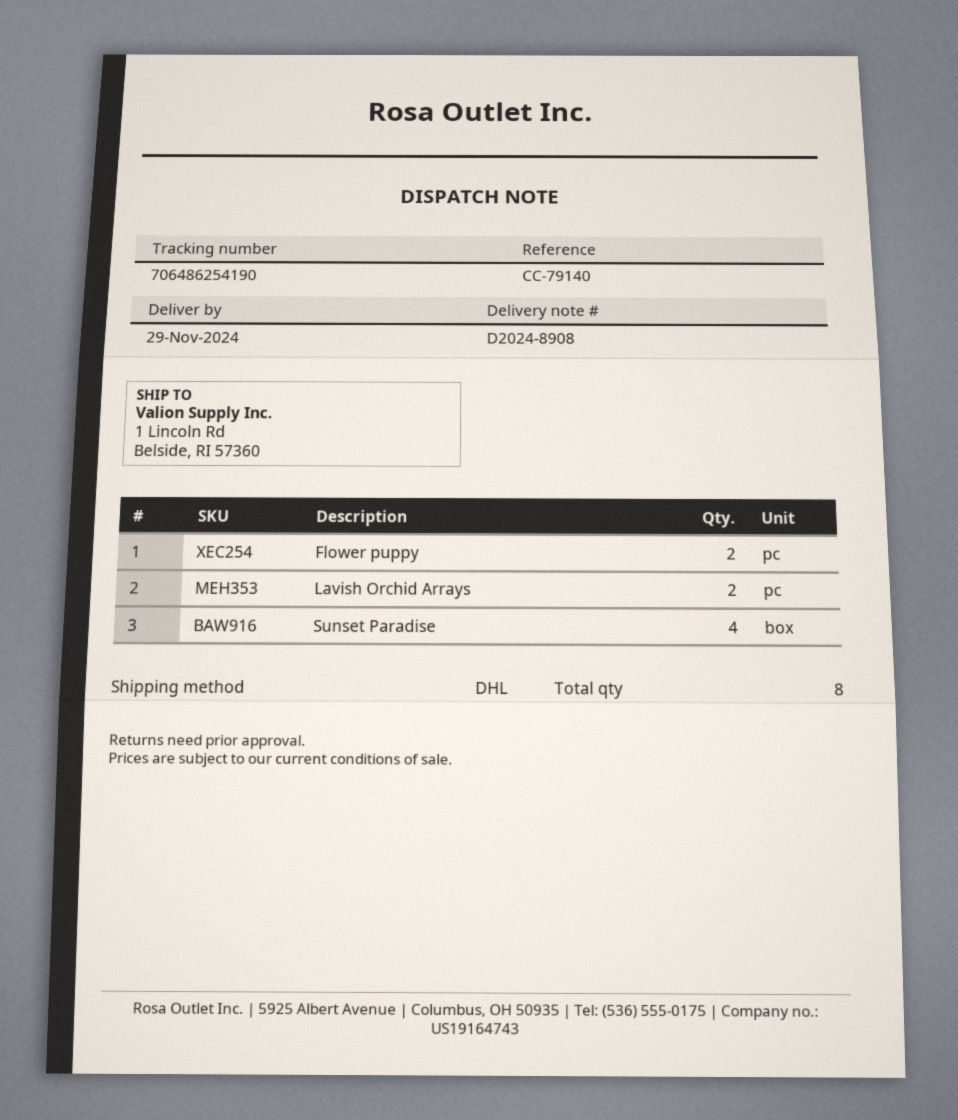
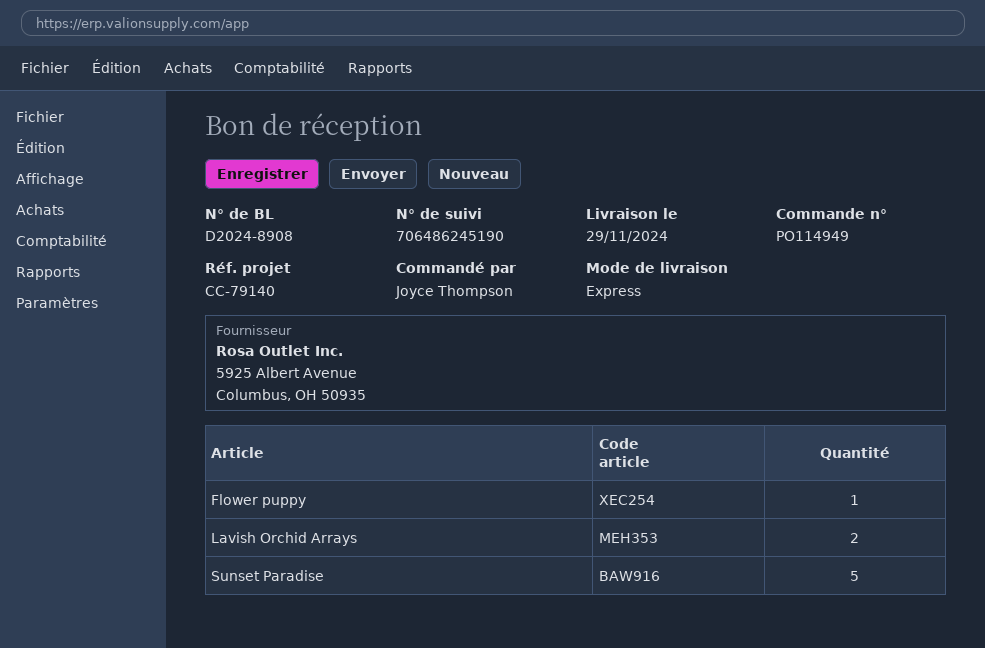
shipping method: DHL -> express
tracking number: 706486254190 -> 706486245190
Flower puppy: 2 -> 1
Sunset Paradise: 4 -> 5

